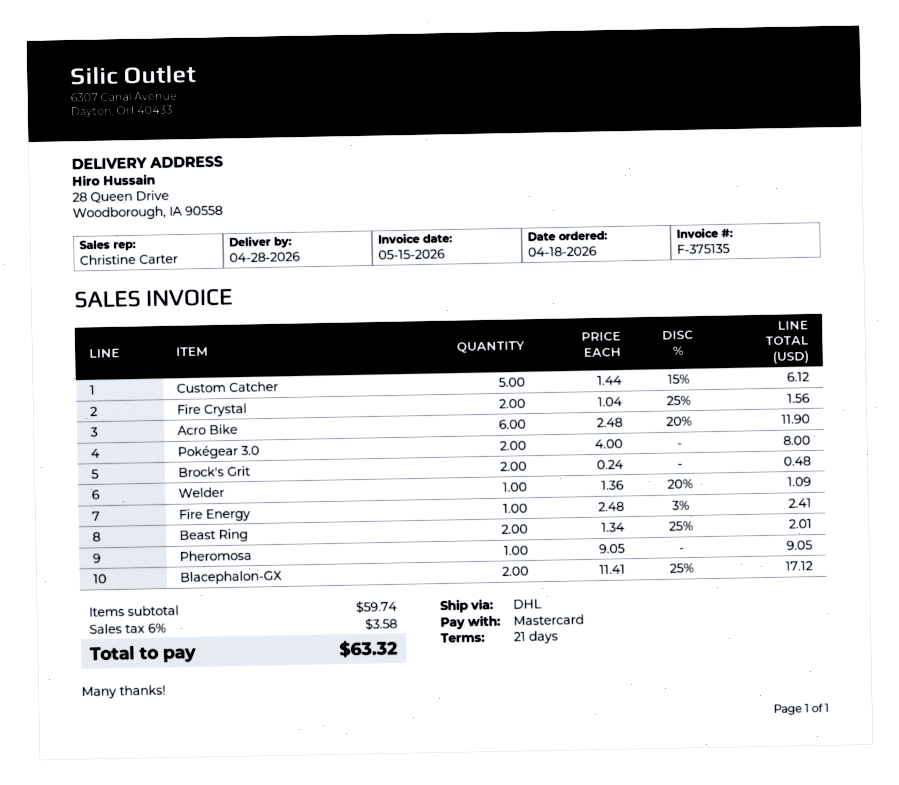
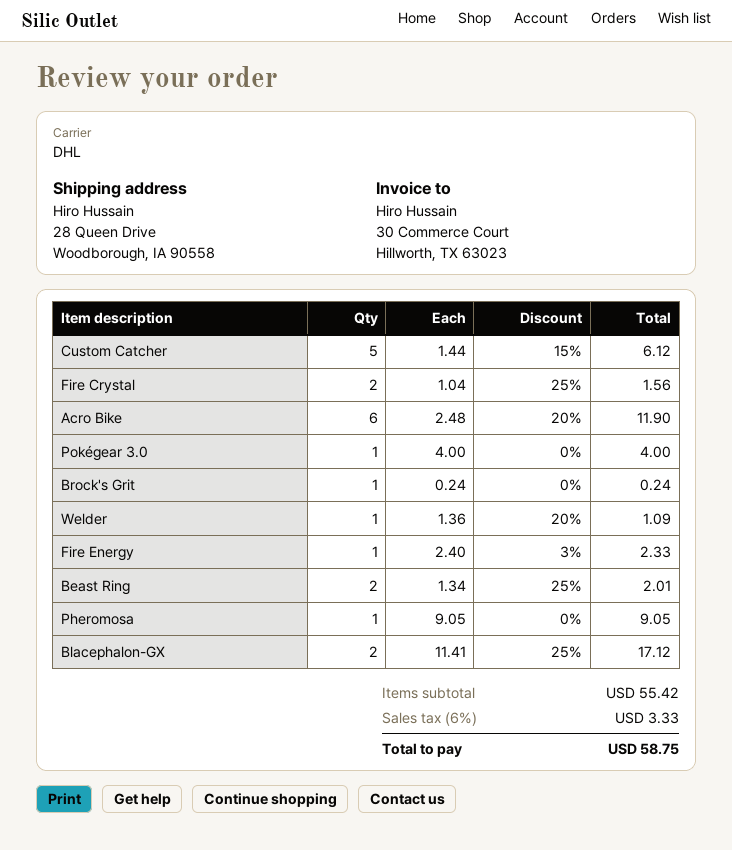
Pokégear 3.0: 2 x 4.00 = 8.00 -> 1 x 4.00 = 4.00
Brock's Grit: 2 x 0.24 = 0.48 -> 1 x 0.24 = 0.24
Fire Energy: 1 x 2.48 - 3% = 2.41 -> 1 x 2.40 - 3% = 2.33
subtotal: 59.74 -> 55.42
tax: 6% = 3.58 -> 6% = 3.33
total: 63.32 -> 58.75

